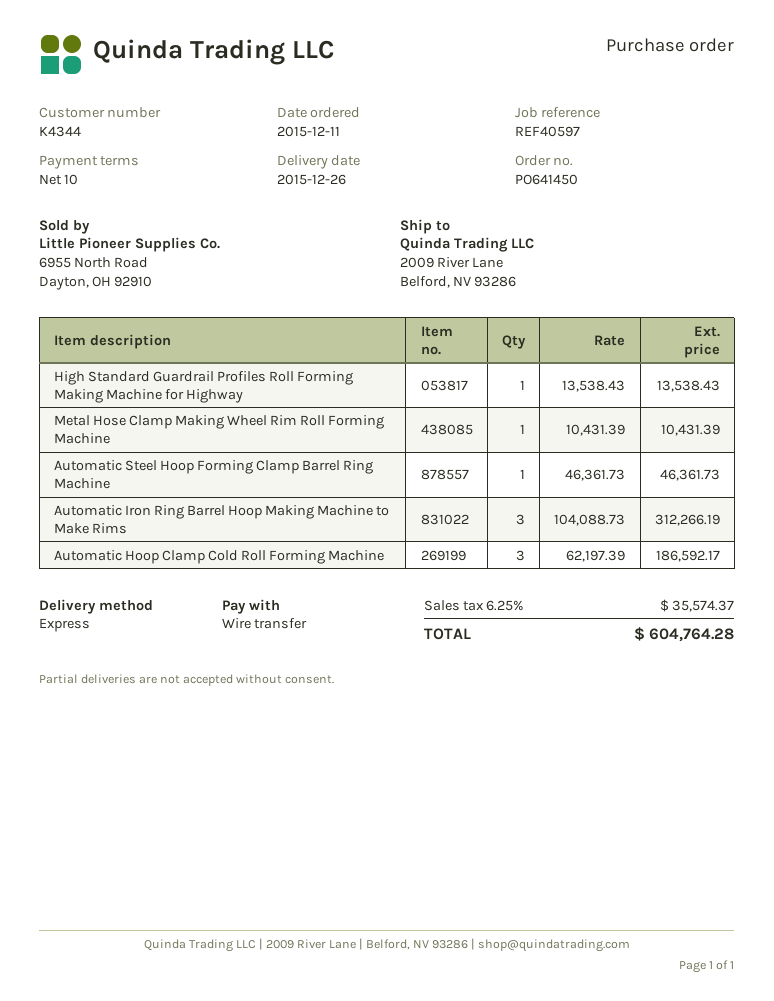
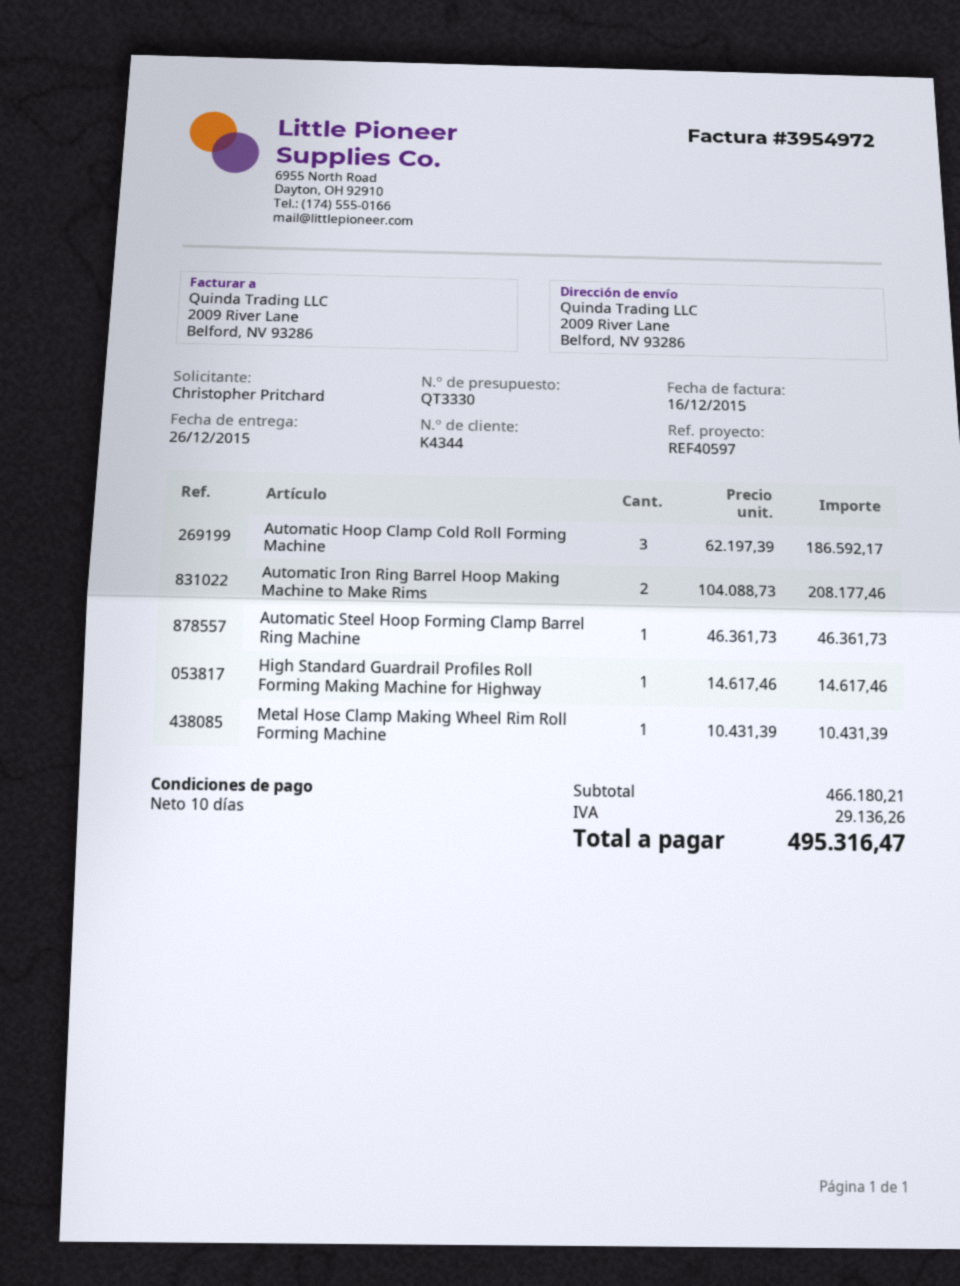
High Standard Guardrail Profiles Roll Forming Making Machine for Highway: 1 x 13538.43 = 13538.43 -> 1 x 14617.46 = 14617.46
Automatic Iron Ring Barrel Hoop Making Machine to Make Rims: 3 x 104088.73 = 312266.19 -> 2 x 104088.73 = 208177.46
tax: 35574.37 -> 29136.26
total: 604764.28 -> 495316.47

